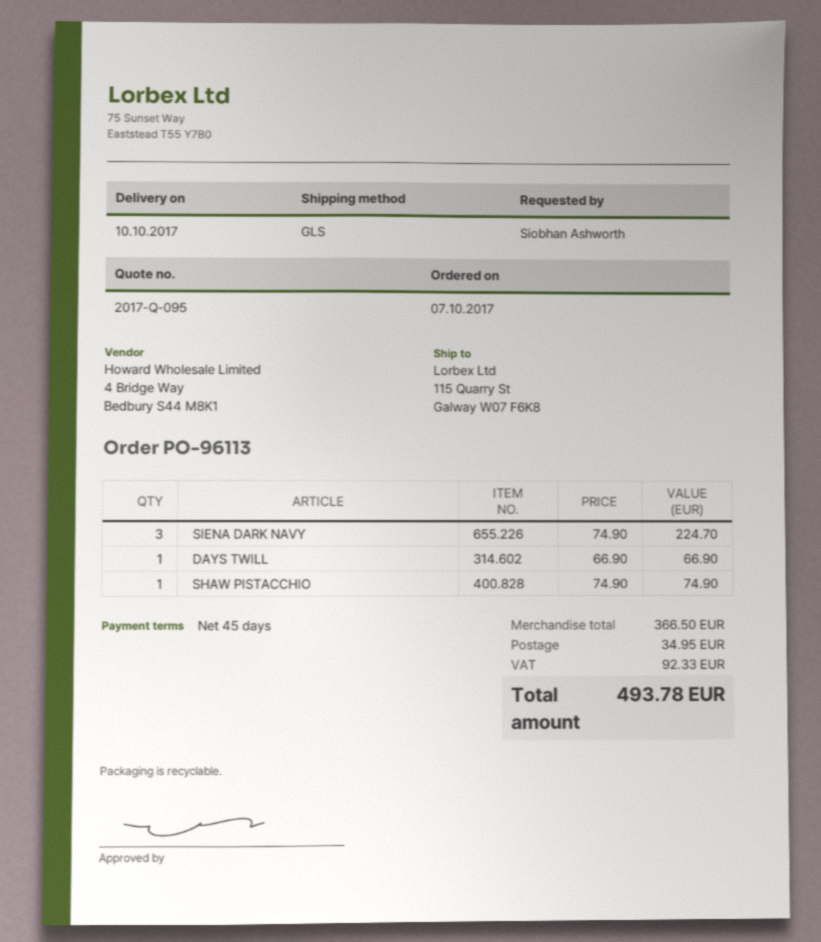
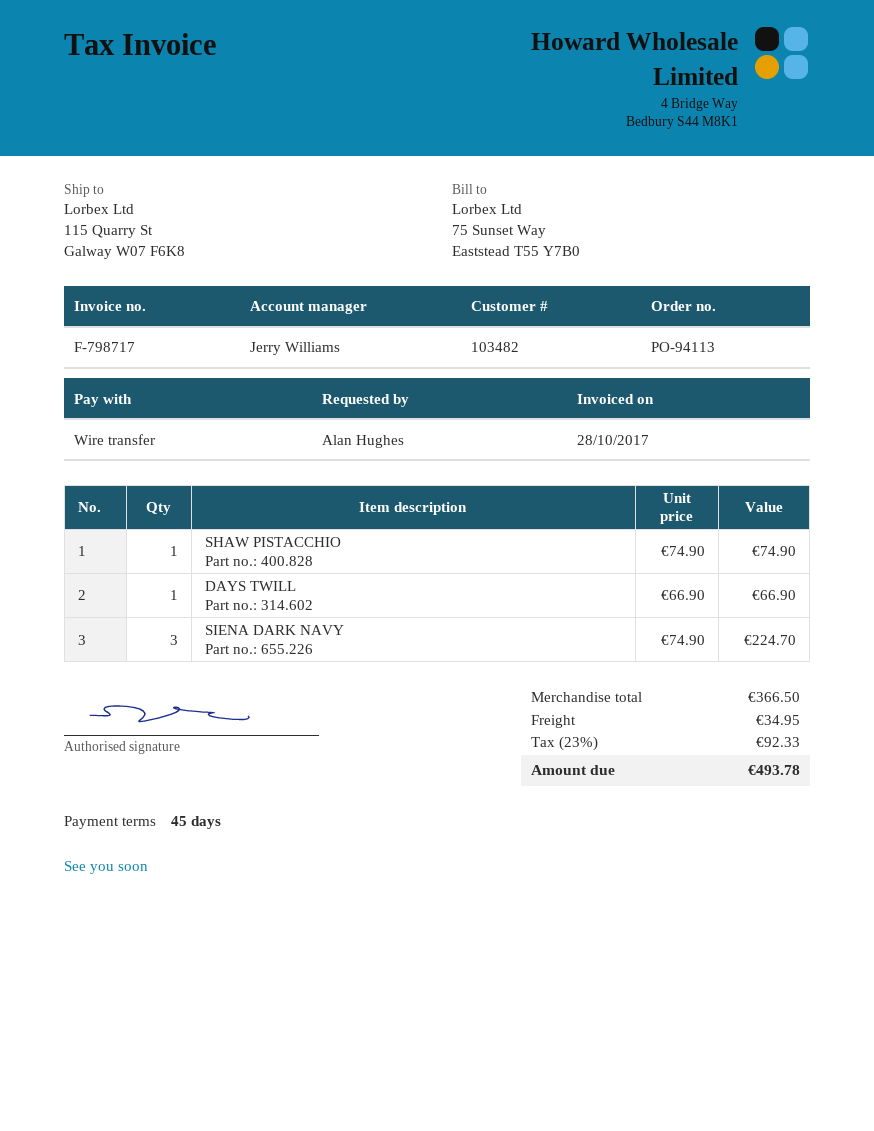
order number: PO-96113 -> PO-94113
ordered by: Siobhan Ashworth -> Alan Hughes

